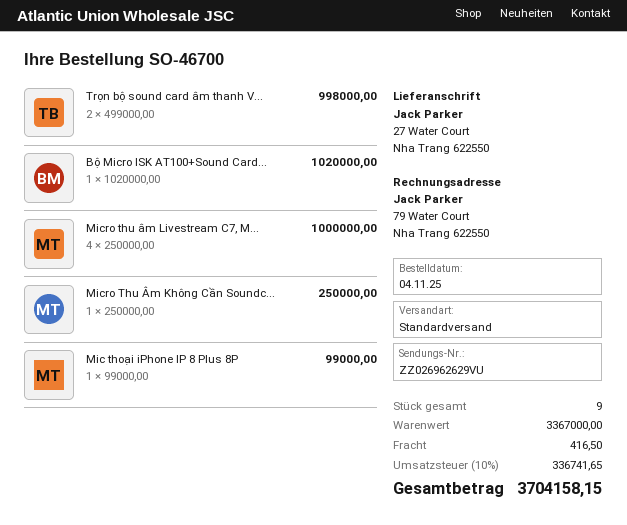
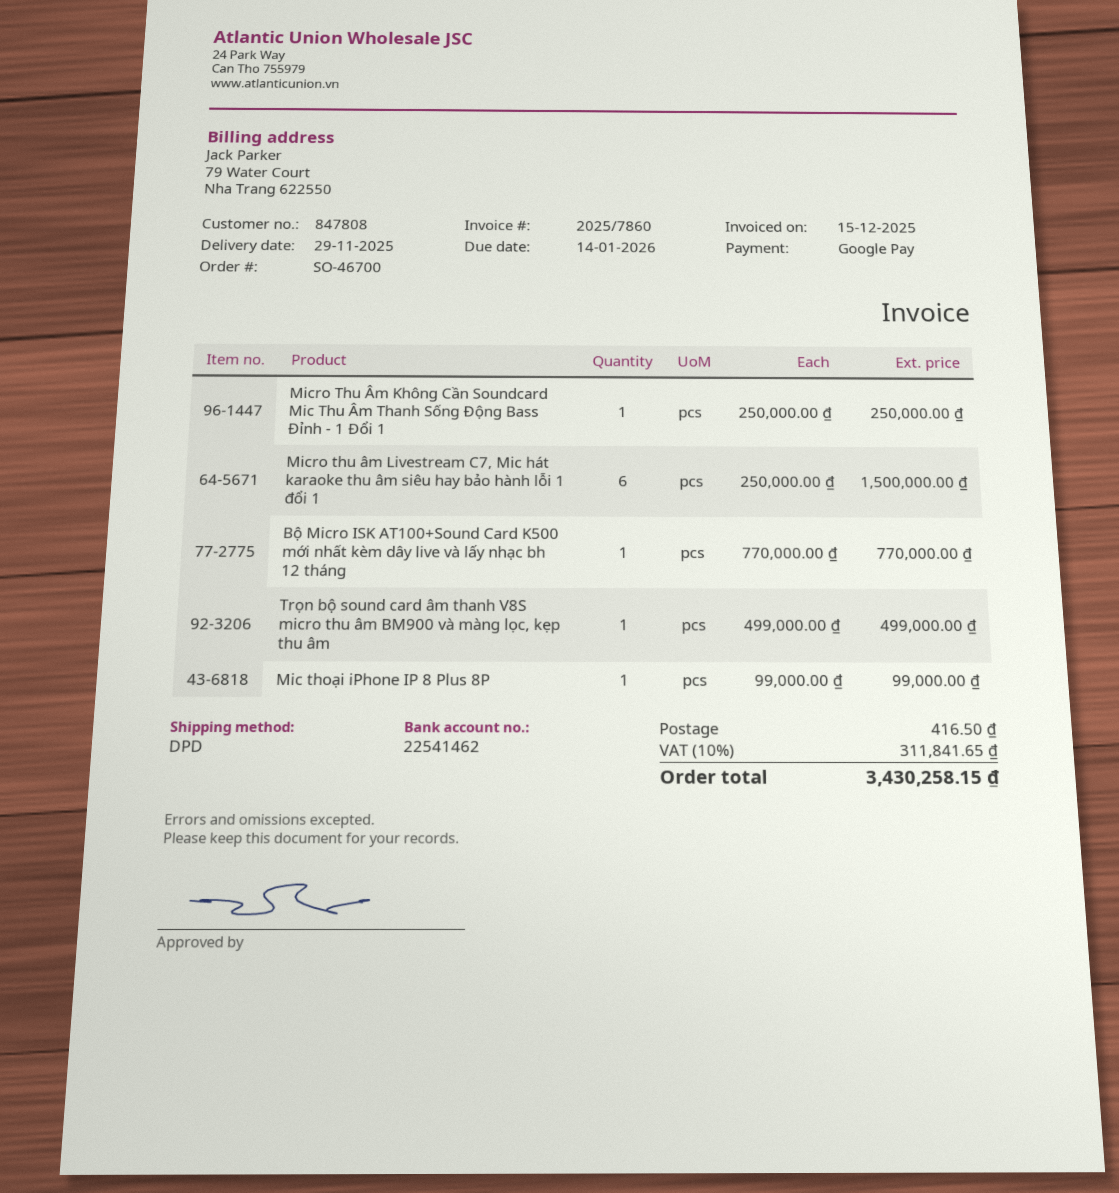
shipping method: standard -> DPD
Trọn bộ sound card âm thanh V...: 2 x 499000.00 = 998000.00 -> 1 x 499000.00 = 499000.00
Bộ Micro ISK AT100+Sound Card...: 1 x 1020000.00 = 1020000.00 -> 1 x 770000.00 = 770000.00
Micro thu âm Livestream C7, M...: 4 x 250000.00 = 1000000.00 -> 6 x 250000.00 = 1500000.00
tax: 10% = 336741.65 -> 10% = 311841.65
total: 3704158.15 -> 3430258.15

